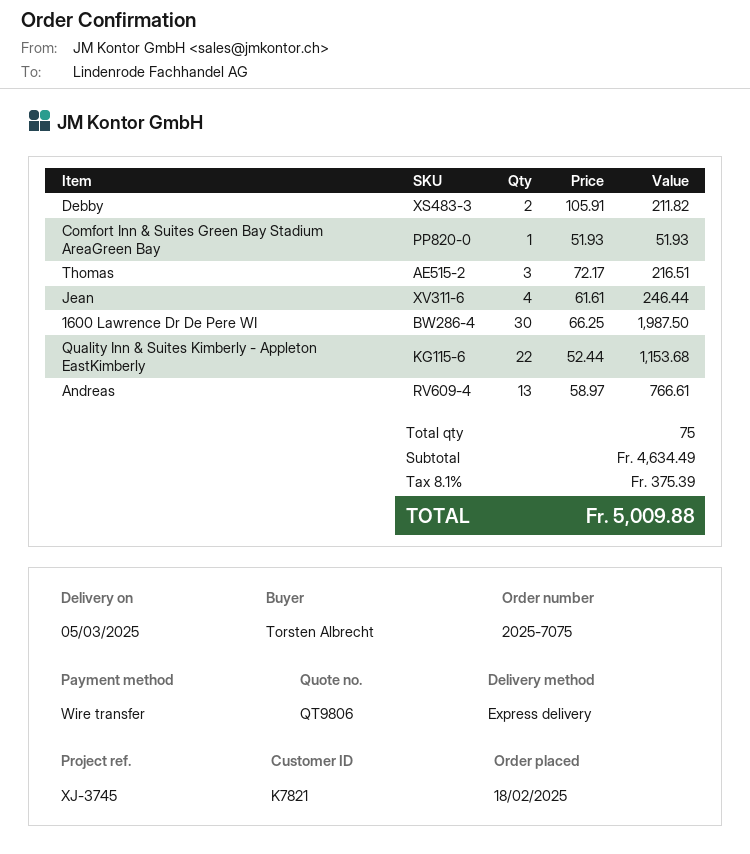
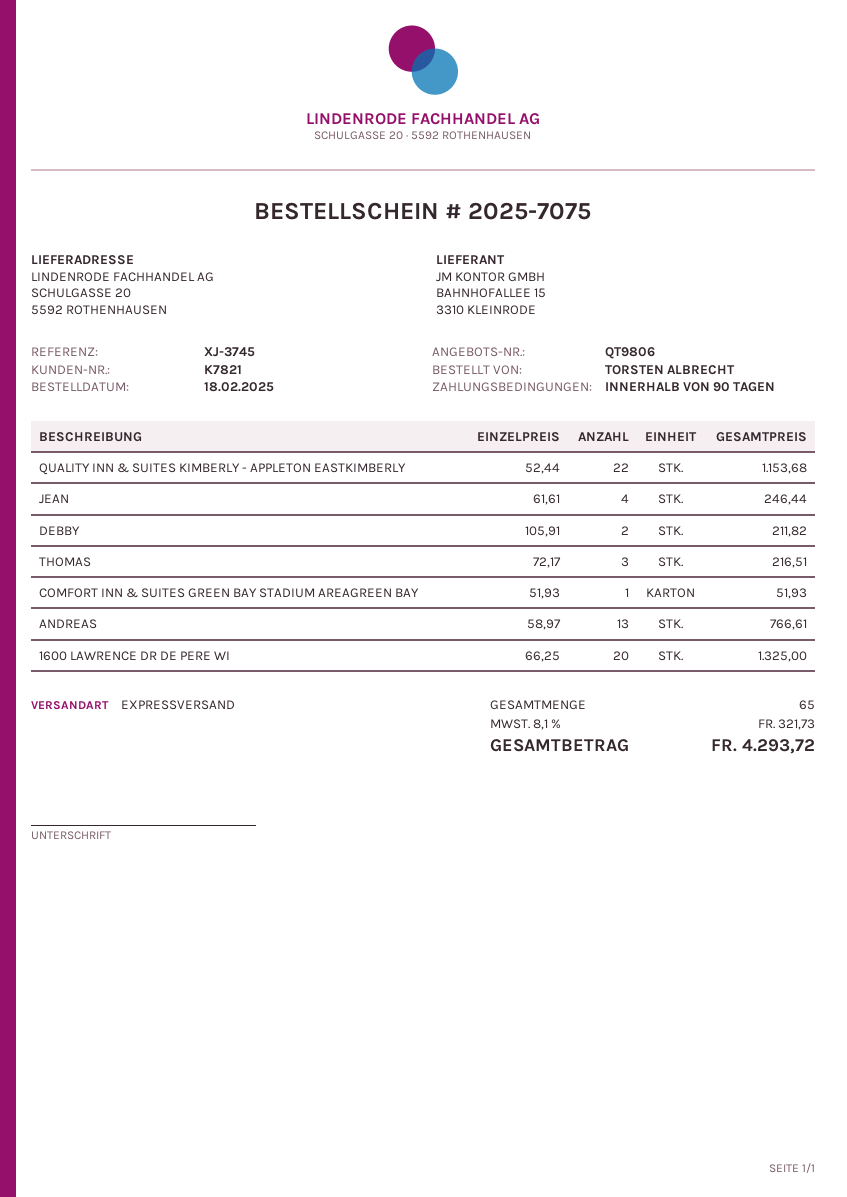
1600 Lawrence Dr De Pere WI: 30 x 66.25 = 1987.50 -> 20 x 66.25 = 1325.00
total quantity: 75 -> 65
tax: 8.1% = 375.39 -> 8.1% = 321.73
total: 5009.88 -> 4293.72

